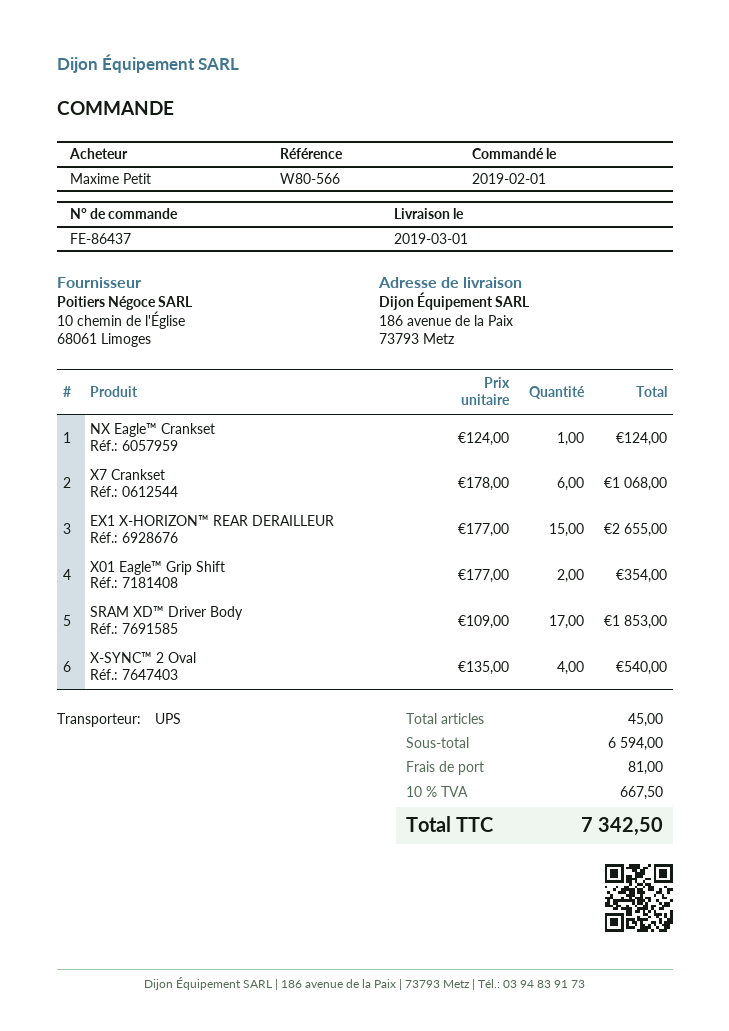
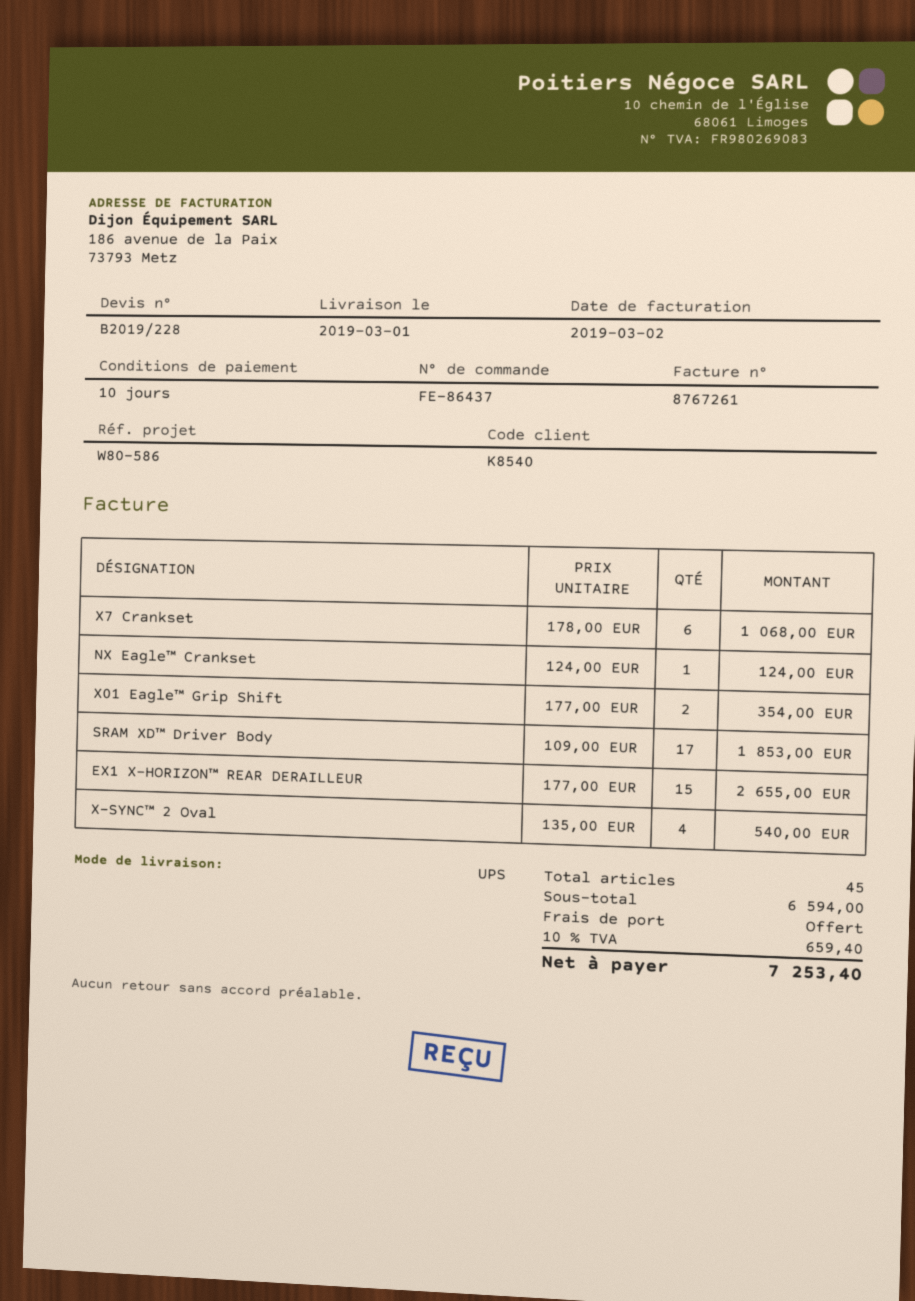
reference: W80-566 -> W80-586
shipping: 81.00 -> 0.00
tax: 10% = 667.50 -> 10% = 659.40
total: 7342.50 -> 7253.40

